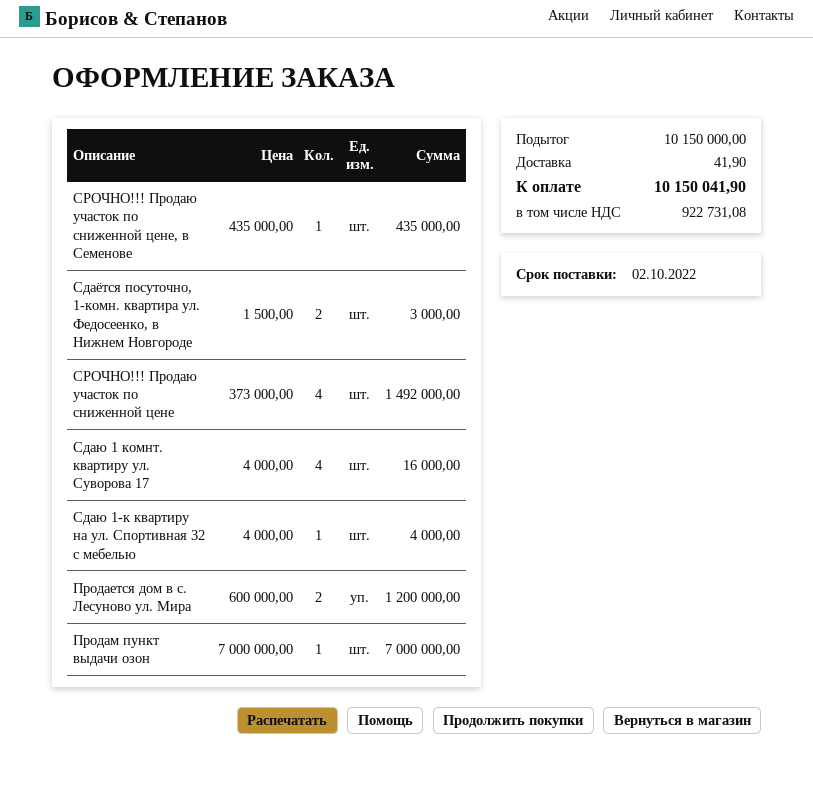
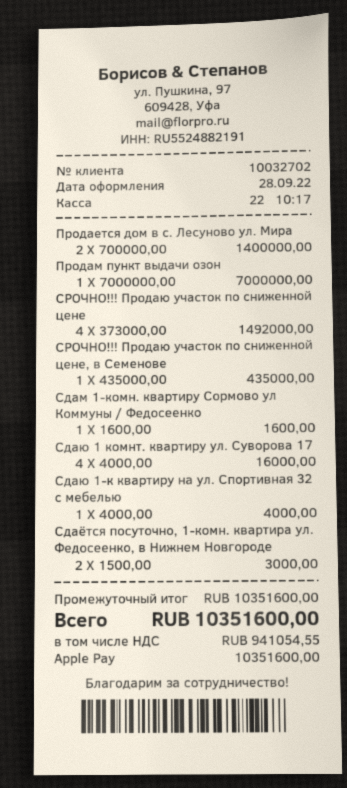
Продается дом в с. Лесуново ул. Мира: 2 x 600000.00 = 1200000.00 -> 2 x 700000.00 = 1400000.00
Сдам 1-комн. квартиру Сормово ул Коммуны / Федосеенко: none -> 1 x 1600.00 = 1600.00
subtotal: 10150000.00 -> 10351600.00
shipping: 41.90 -> none
tax: 922731.08 -> 941054.55
total: 10150041.90 -> 10351600.00

